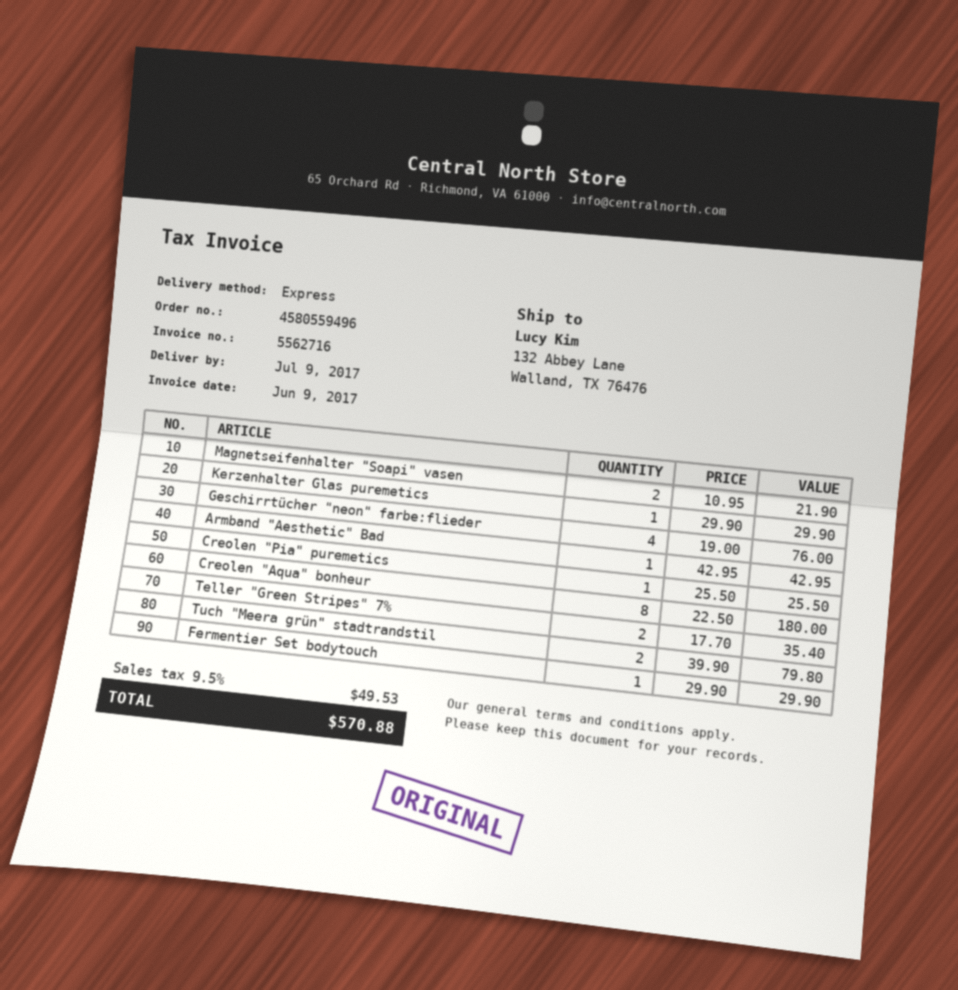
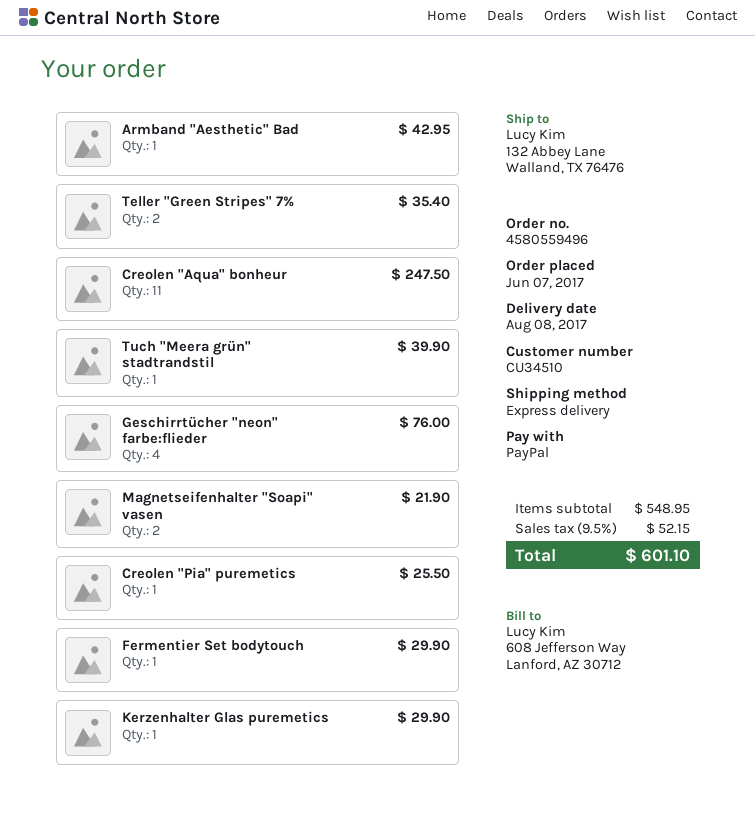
delivery date: 2017-07-09 -> 2017-08-08
Creolen "Aqua" bonheur: 8 for 180.00 -> 11 for 247.50
Tuch "Meera grün" stadtrandstil: 2 for 79.80 -> 1 for 39.90
tax: 9.5% = 49.53 -> 9.5% = 52.15
total: 570.88 -> 601.10

